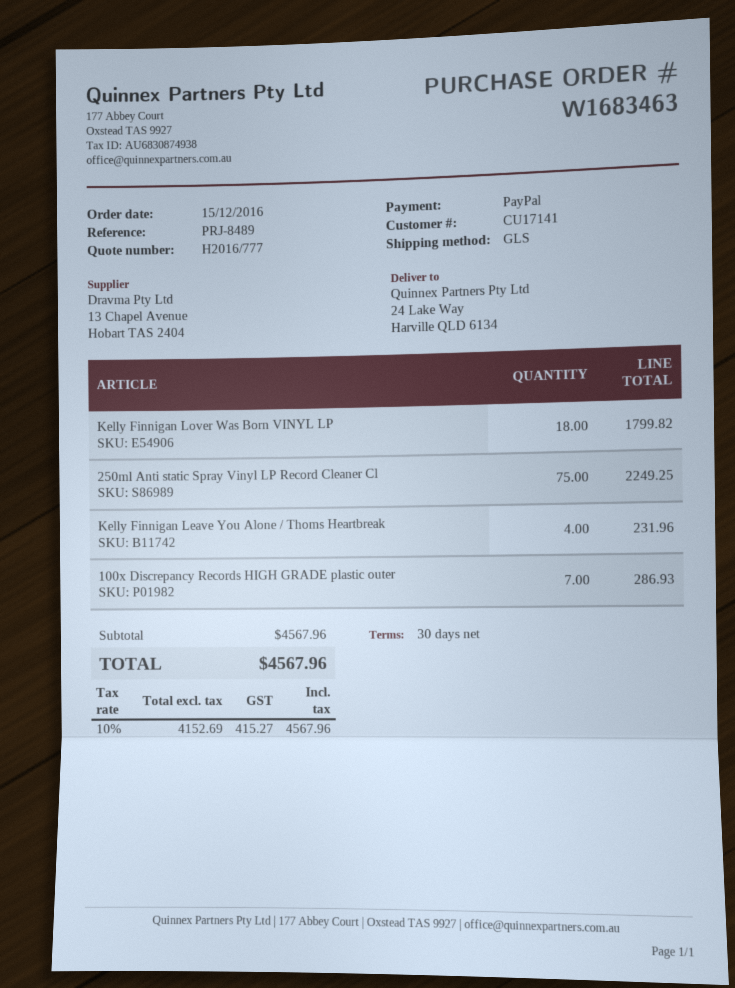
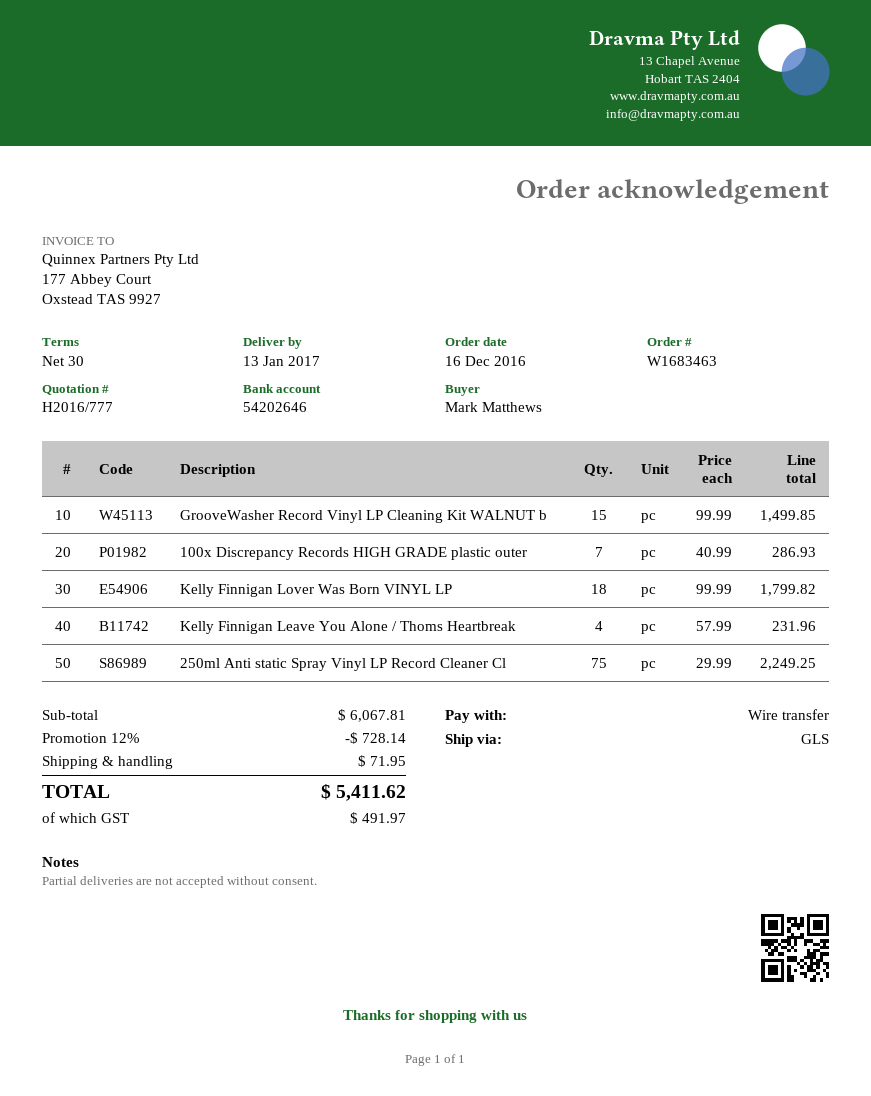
order date: 2016-12-15 -> 2016-12-16
payment method: PayPal -> bank transfer
GrooveWasher Record Vinyl LP Cleaning Kit WALNUT b: none -> 15 for 1499.85
subtotal: 4567.96 -> 6067.81
discount: none -> 12% = 728.14
shipping: none -> 71.95
tax: 415.27 -> 491.97
total: 4567.96 -> 5411.62

